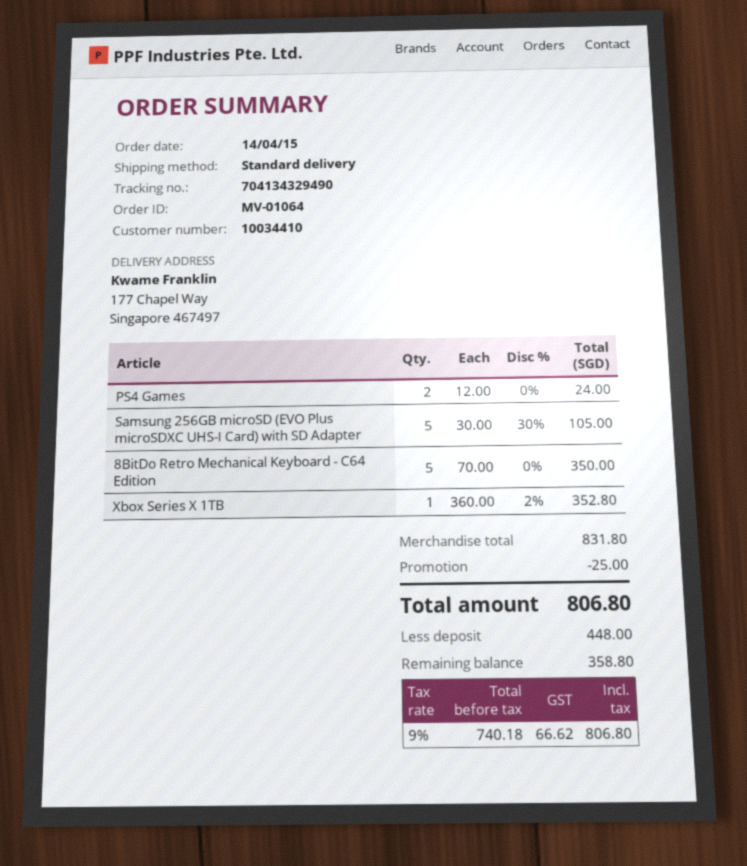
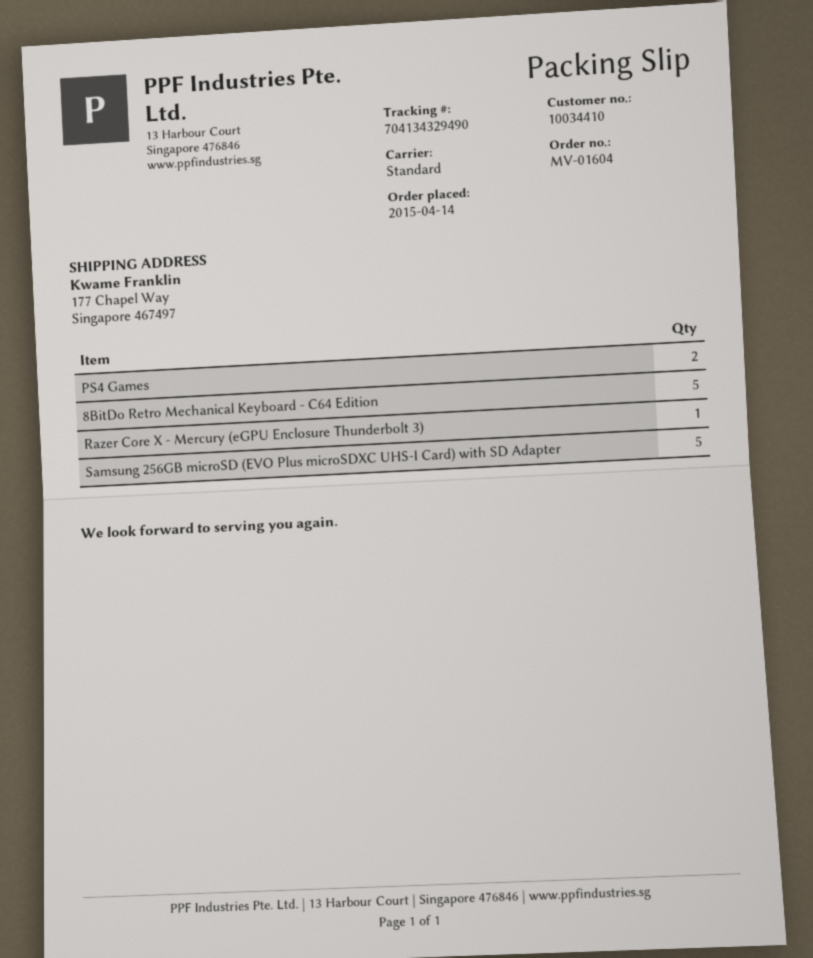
order number: MV-01064 -> MV-01604
Xbox Series X 1TB: 1 -> none
Razer Core X - Mercury (eGPU Enclosure Thunderbolt 3): none -> 1

